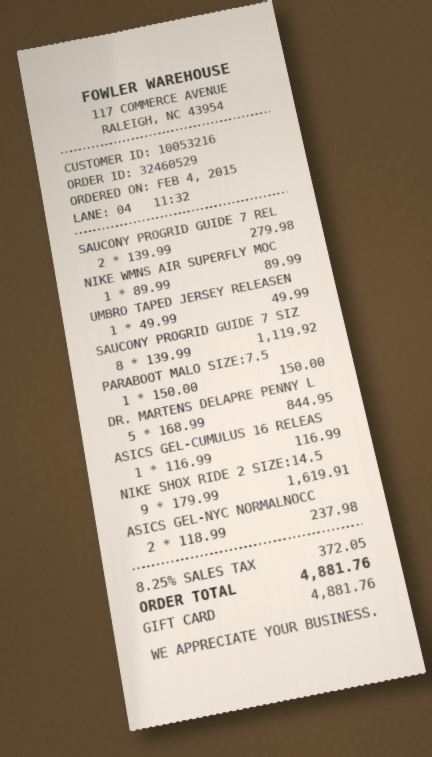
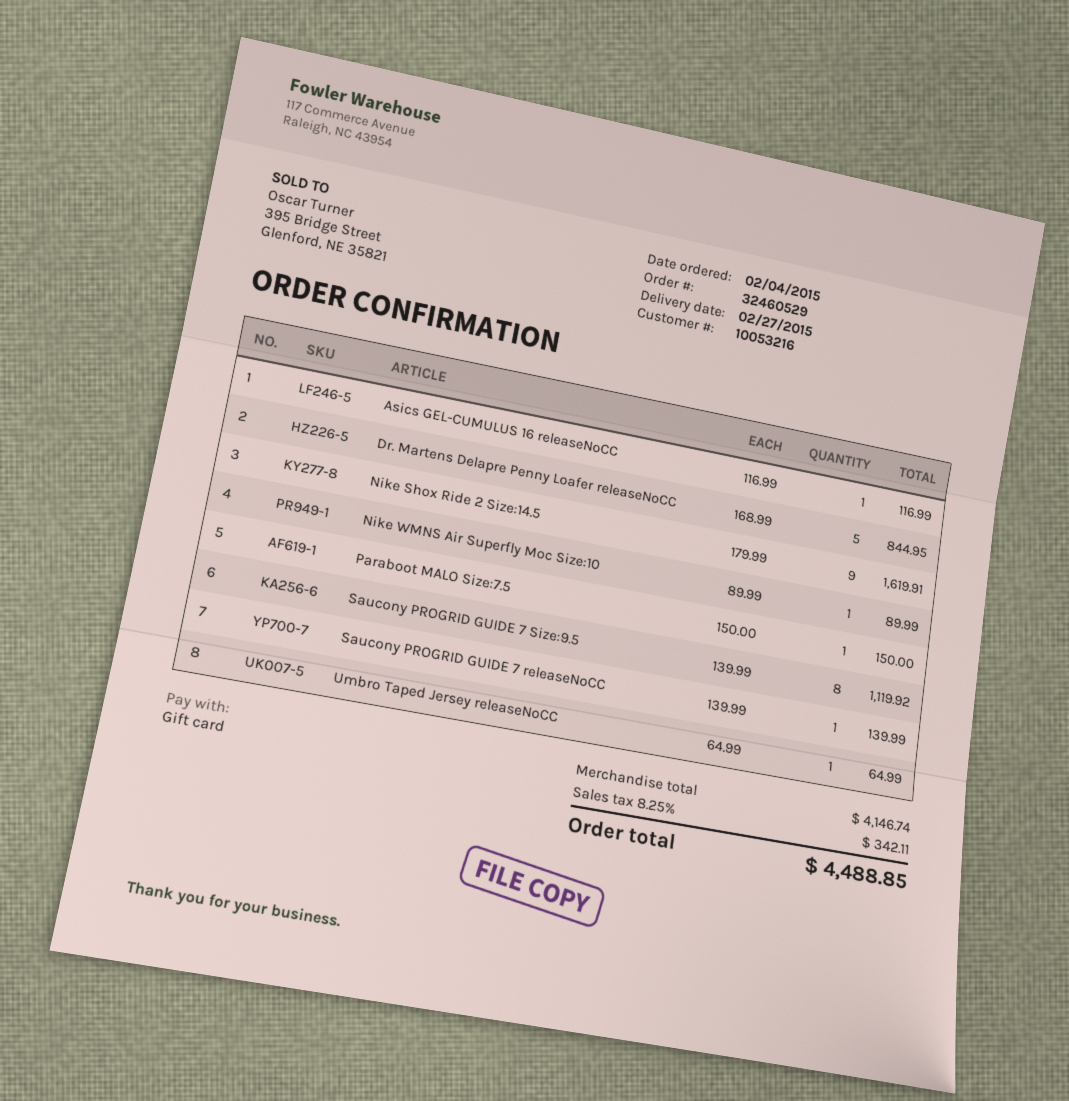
SAUCONY PROGRID GUIDE 7 REL: 2 x 139.99 = 279.98 -> 1 x 139.99 = 139.99
UMBRO TAPED JERSEY RELEASEN: 1 x 49.99 = 49.99 -> 1 x 64.99 = 64.99
ASICS GEL-NYC NORMALNOCC: 2 x 118.99 = 237.98 -> none
tax: 8.25% = 372.05 -> 8.25% = 342.11
total: 4881.76 -> 4488.85

